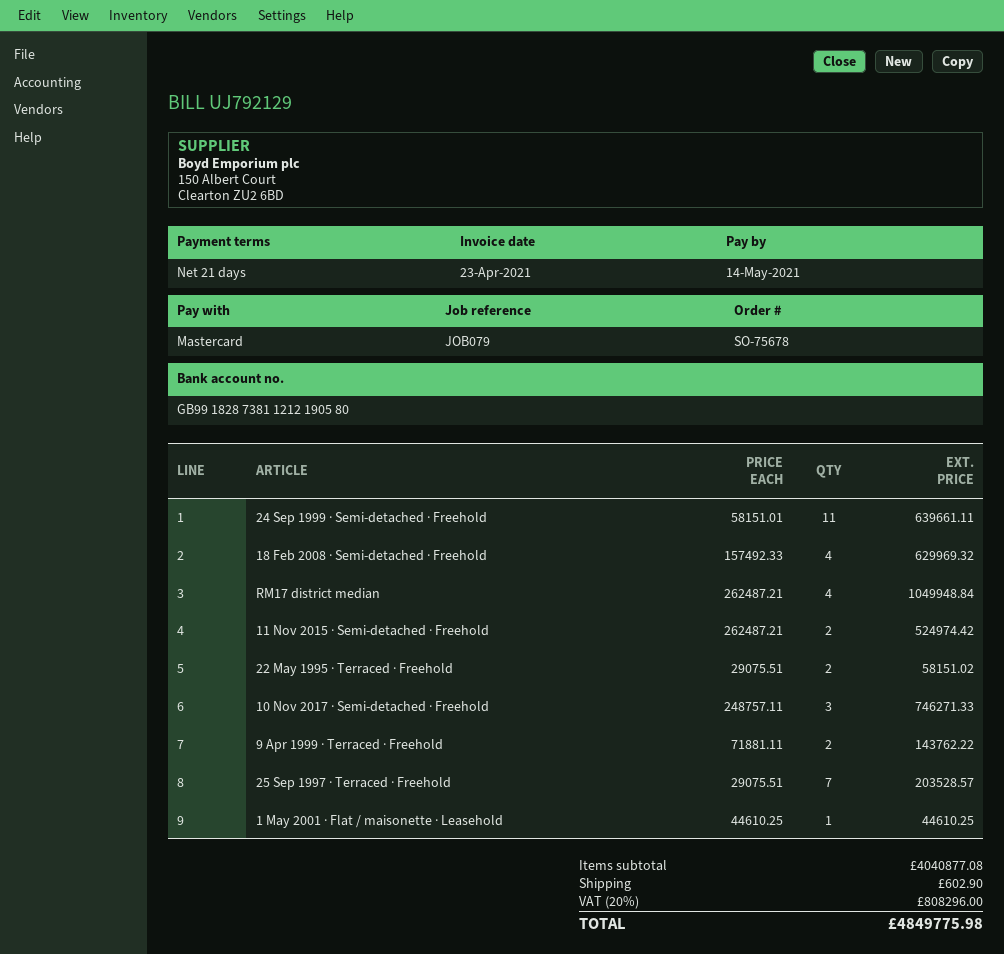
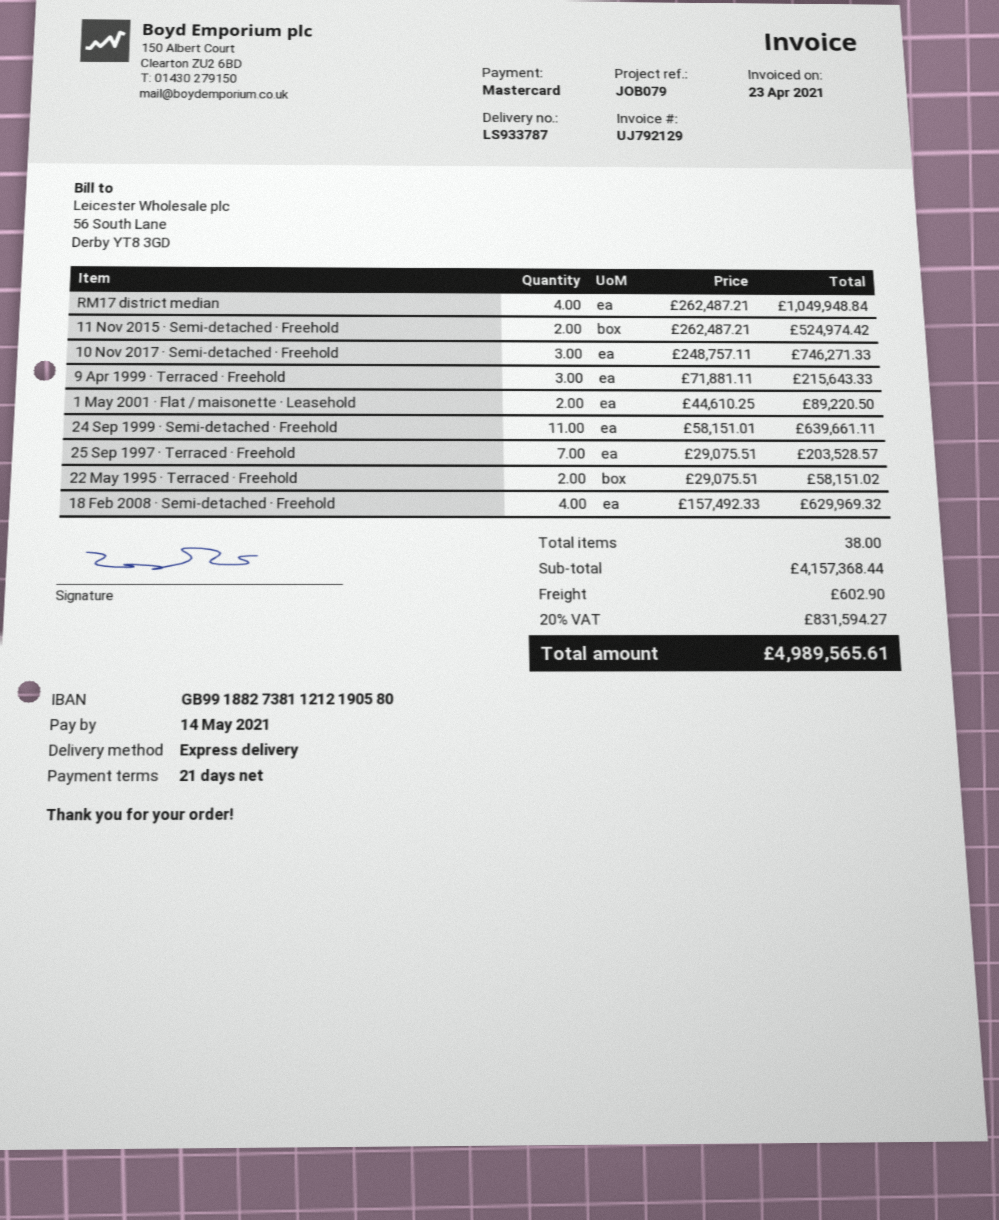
bank account: GB99182873811212190580 -> GB99188273811212190580
9 Apr 1999 · Terraced · Freehold: 2 x 71881.11 = 143762.22 -> 3 x 71881.11 = 215643.33
1 May 2001 · Flat / maisonette · Leasehold: 1 x 44610.25 = 44610.25 -> 2 x 44610.25 = 89220.50
subtotal: 4040877.08 -> 4157368.44
tax: 20% = 808296.00 -> 20% = 831594.27
total: 4849775.98 -> 4989565.61

